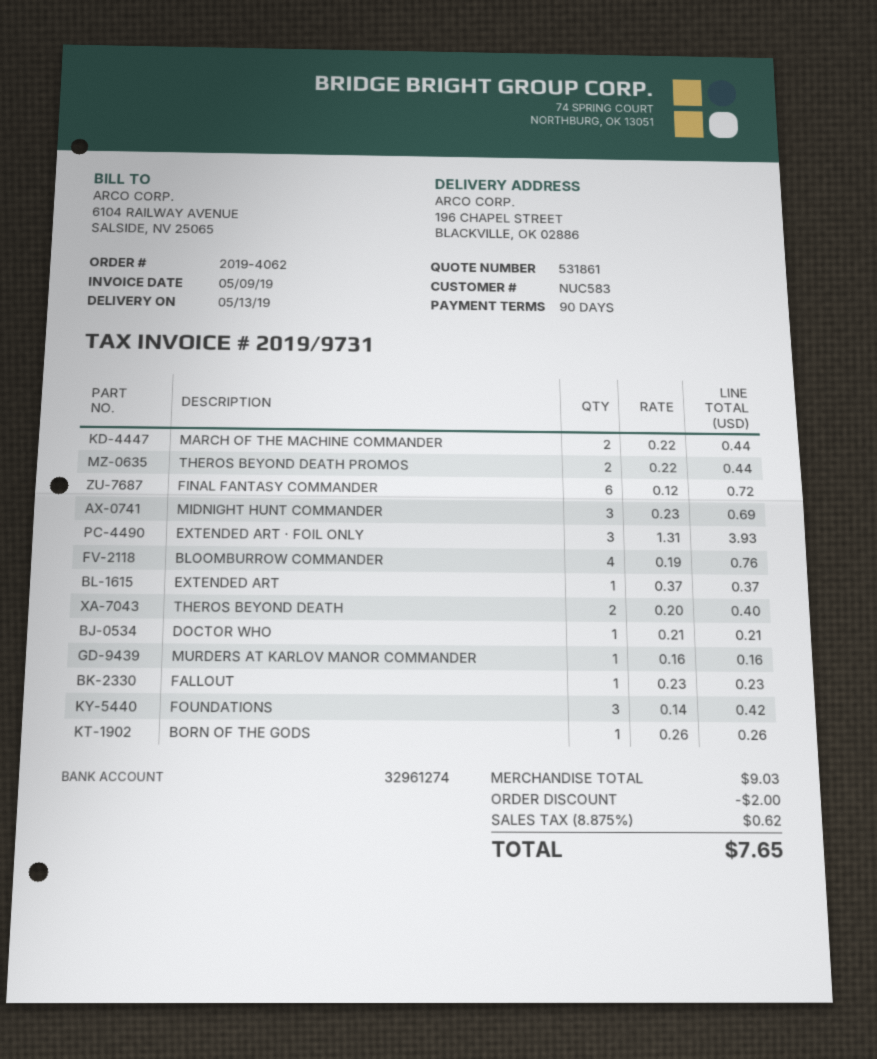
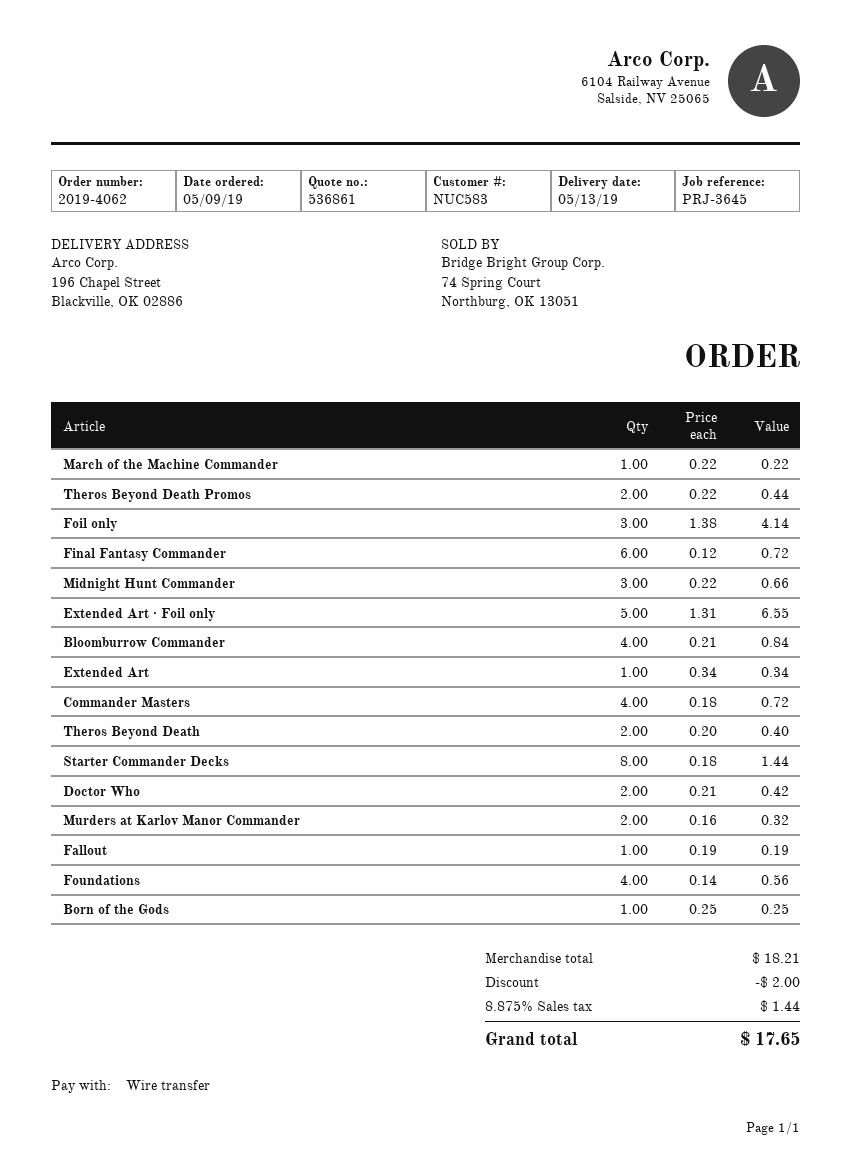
quote number: 531861 -> 536861
MARCH OF THE MACHINE COMMANDER: 2 x 0.22 = 0.44 -> 1 x 0.22 = 0.22
MIDNIGHT HUNT COMMANDER: 3 x 0.23 = 0.69 -> 3 x 0.22 = 0.66
EXTENDED ART · FOIL ONLY: 3 x 1.31 = 3.93 -> 5 x 1.31 = 6.55
BLOOMBURROW COMMANDER: 4 x 0.19 = 0.76 -> 4 x 0.21 = 0.84
EXTENDED ART: 1 x 0.37 = 0.37 -> 1 x 0.34 = 0.34
DOCTOR WHO: 1 x 0.21 = 0.21 -> 2 x 0.21 = 0.42
MURDERS AT KARLOV MANOR COMMANDER: 1 x 0.16 = 0.16 -> 2 x 0.16 = 0.32
FALLOUT: 1 x 0.23 = 0.23 -> 1 x 0.19 = 0.19
FOUNDATIONS: 3 x 0.14 = 0.42 -> 4 x 0.14 = 0.56
BORN OF THE GODS: 1 x 0.26 = 0.26 -> 1 x 0.25 = 0.25
Foil only: none -> 3 x 1.38 = 4.14
Commander Masters: none -> 4 x 0.18 = 0.72
Starter Commander Decks: none -> 8 x 0.18 = 1.44
subtotal: 9.03 -> 18.21
tax: 8.875% = 0.62 -> 8.875% = 1.44
total: 7.65 -> 17.65

